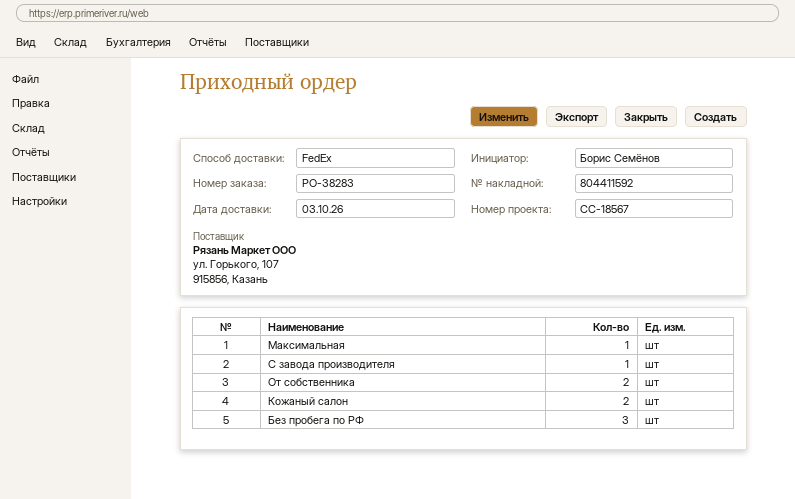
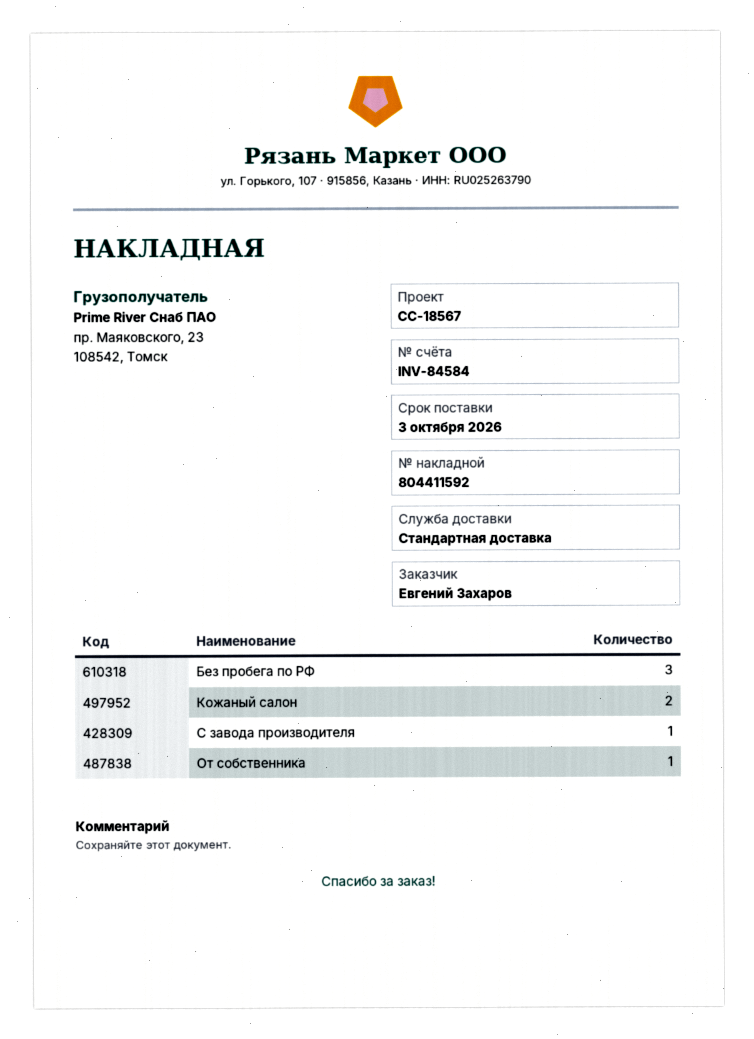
ordered by: Борис Семёнов -> Евгений Захаров
shipping method: FedEx -> standard
Максимальная: 1 -> none
От собственника: 2 -> 1

